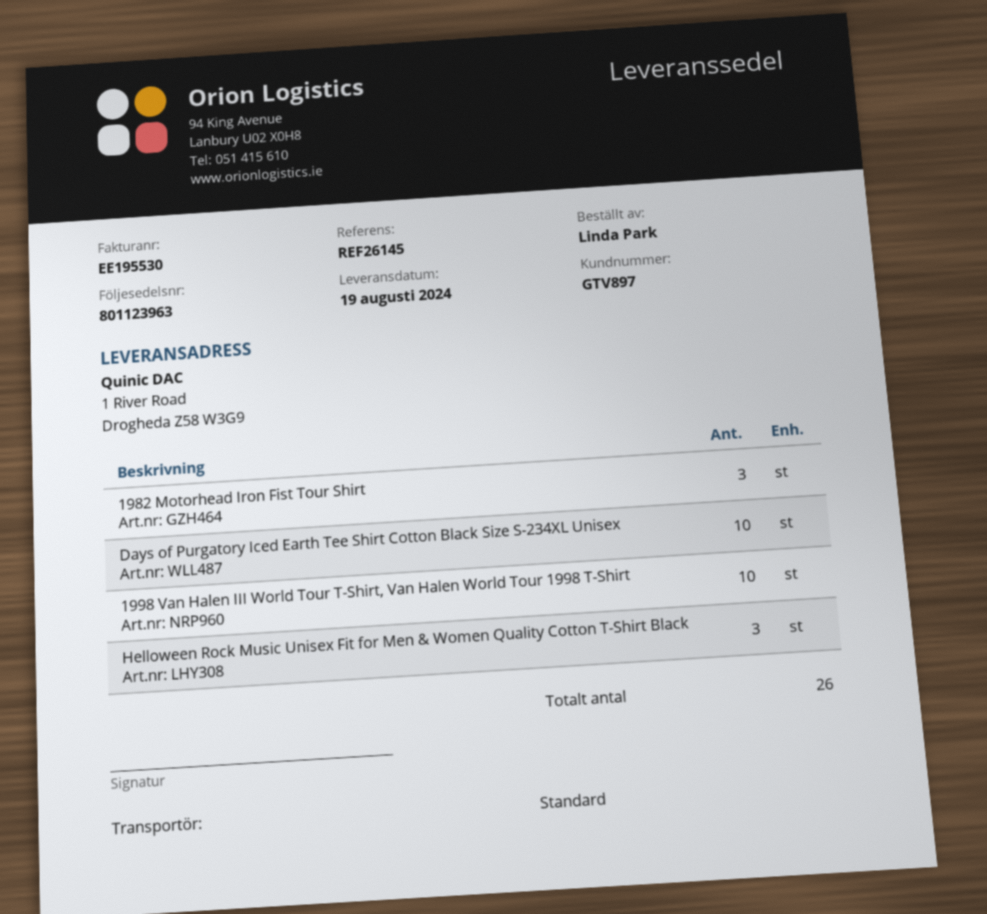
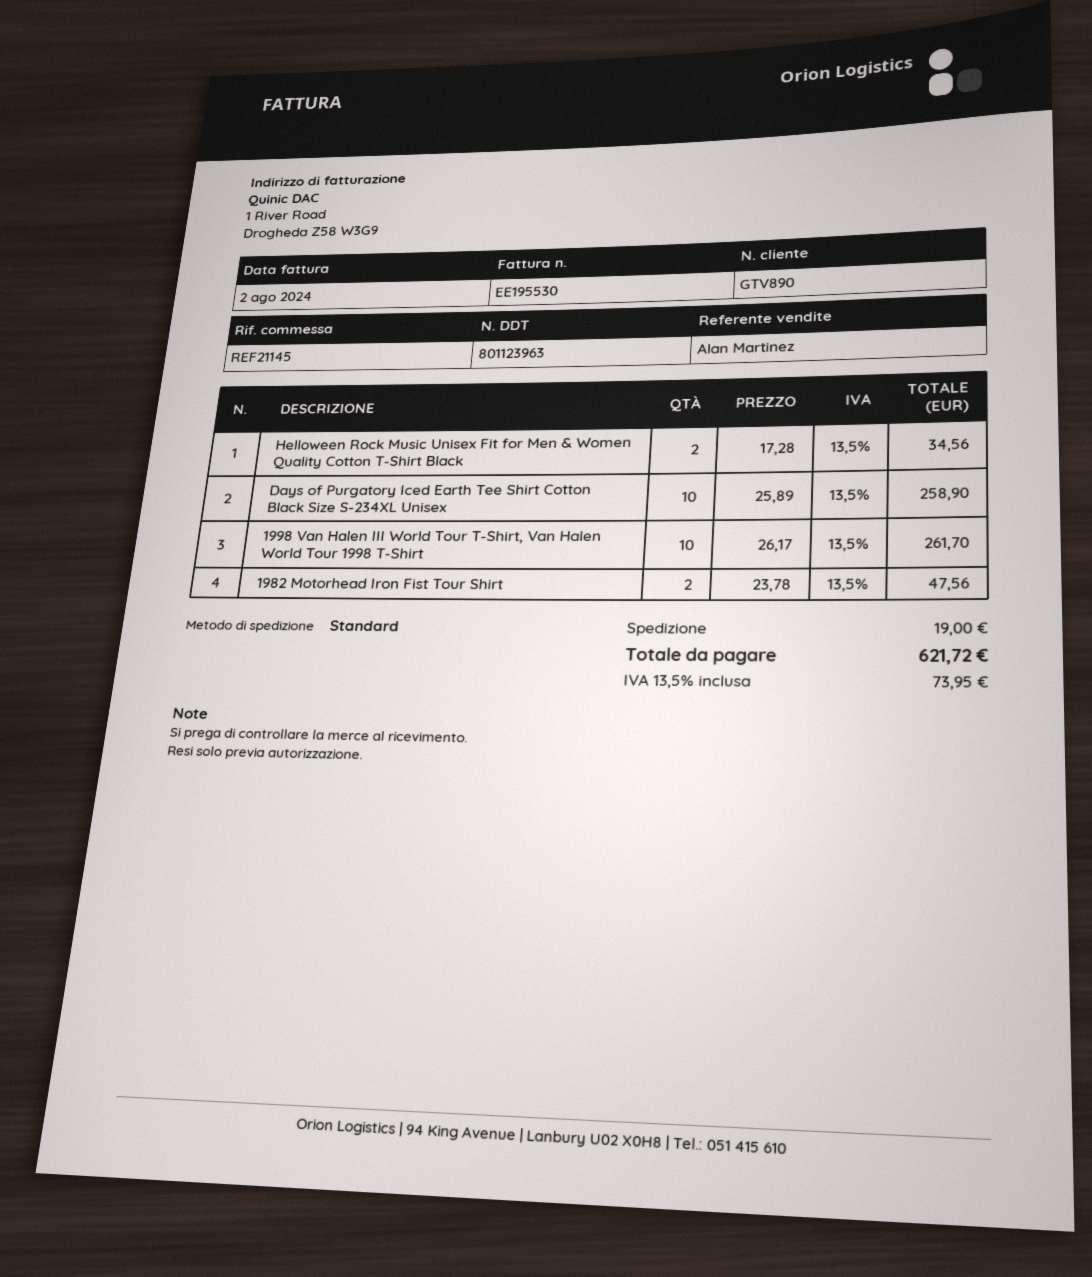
customer number: GTV897 -> GTV890
reference: REF26145 -> REF21145
1982 Motorhead Iron Fist Tour Shirt: 3 -> 2
Helloween Rock Music Unisex Fit for Men & Women Quality Cotton T-Shirt Black: 3 -> 2

